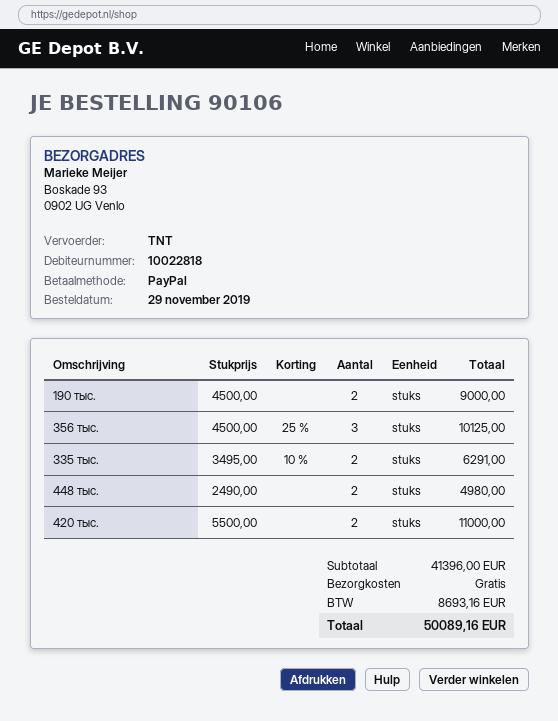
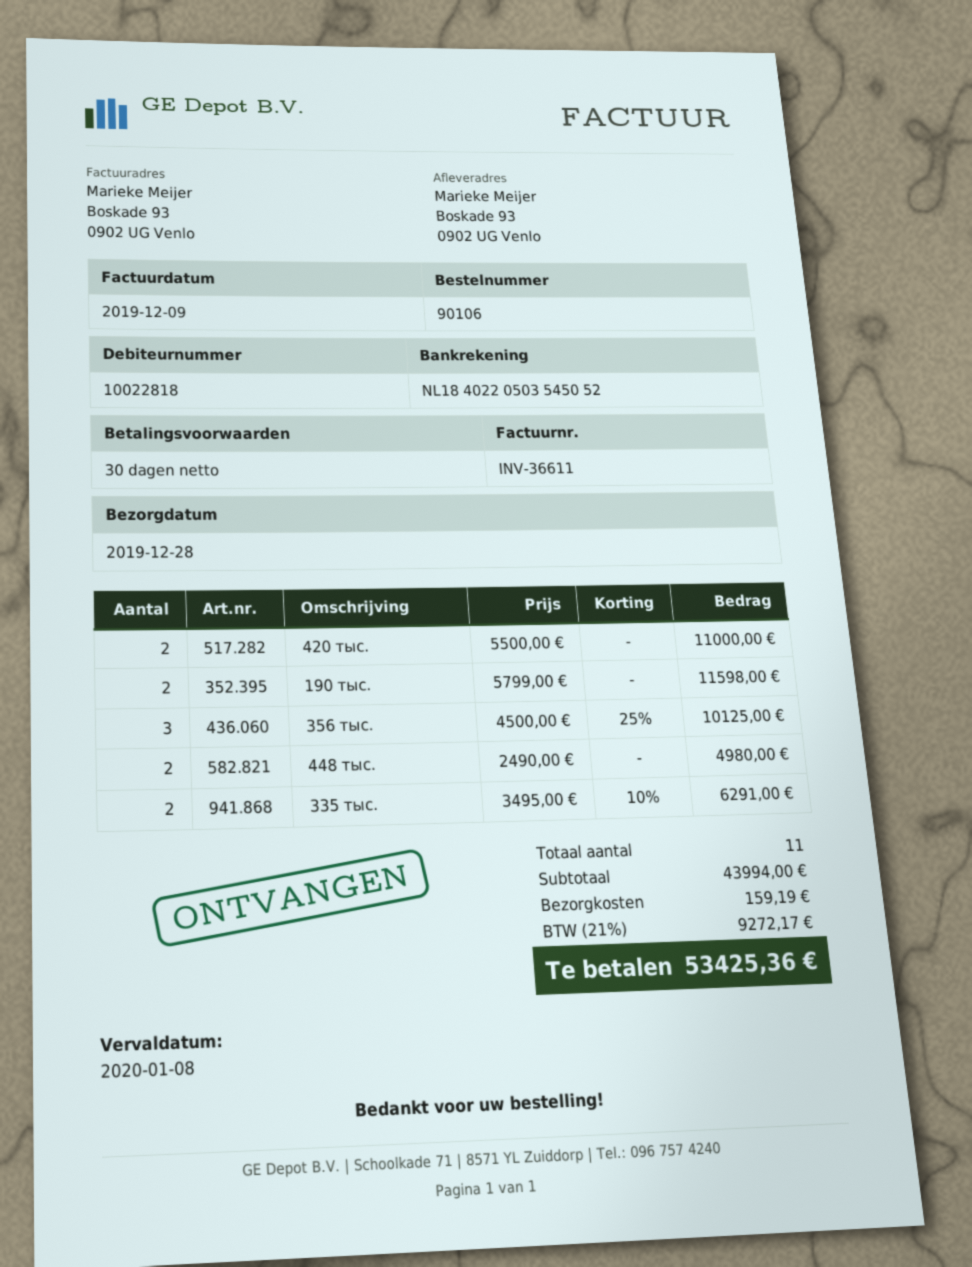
190 тыс.: 2 x 4500.00 = 9000.00 -> 2 x 5799.00 = 11598.00
subtotal: 41396.00 -> 43994.00
shipping: 0.00 -> 159.19
tax: 8693.16 -> 9272.17
total: 50089.16 -> 53425.36

